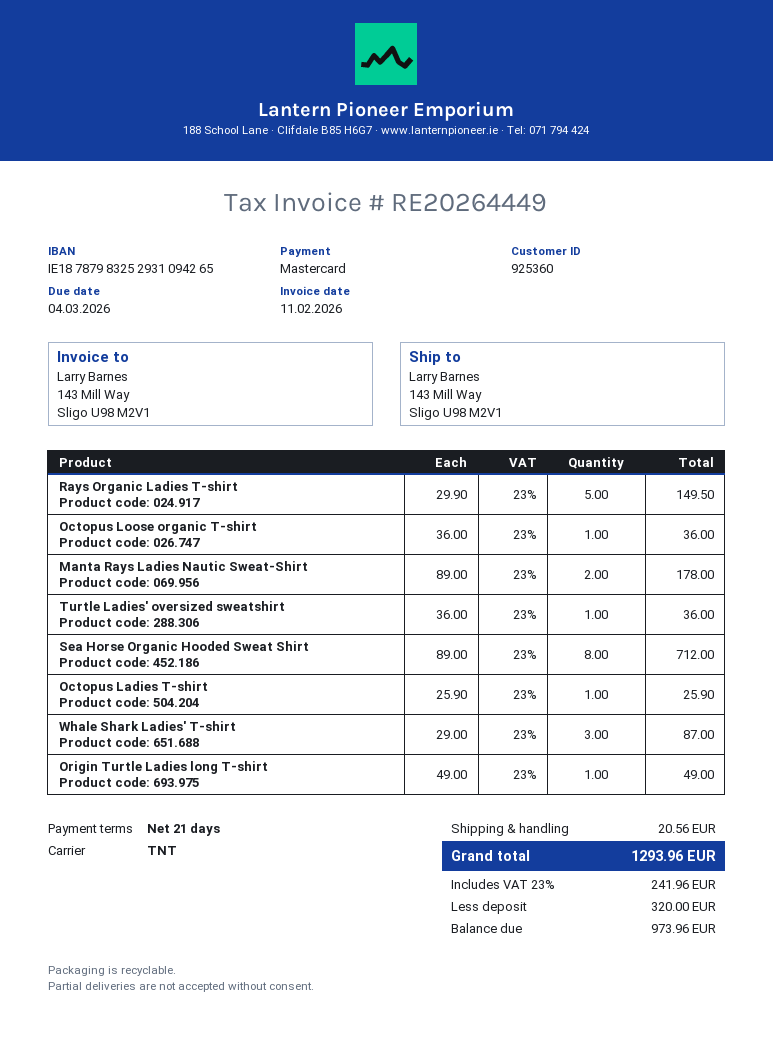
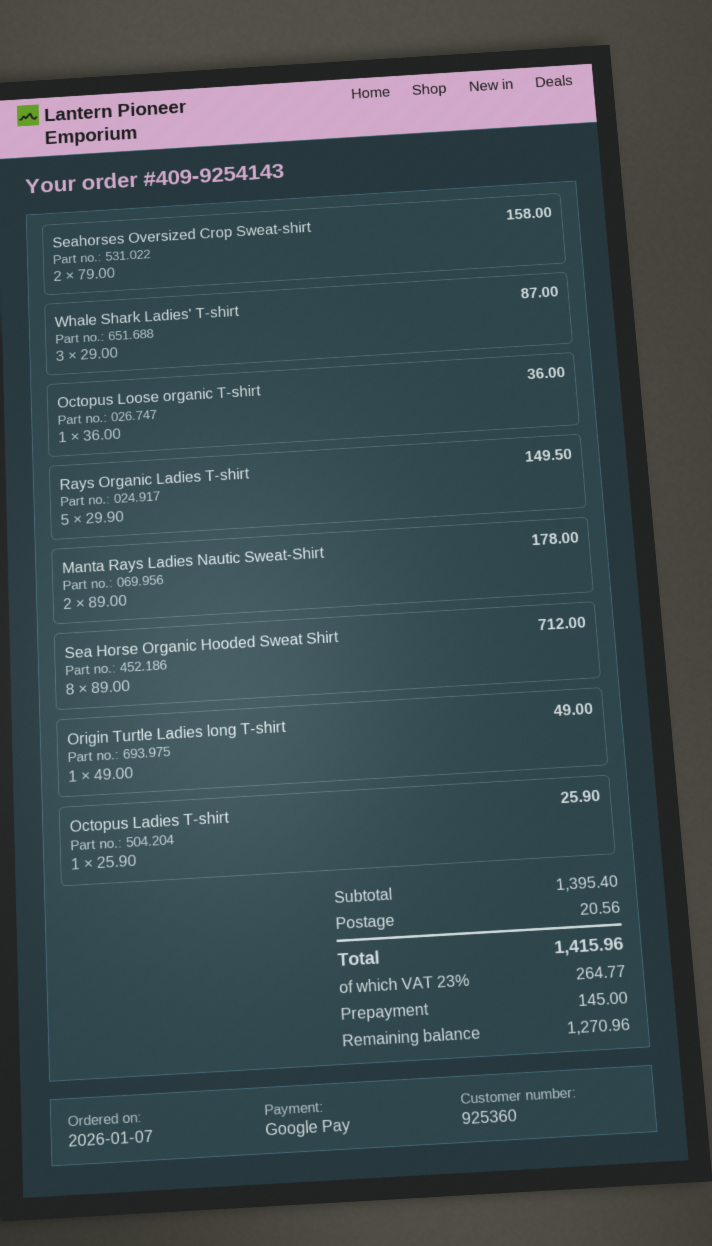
payment method: Mastercard -> Google Pay
Turtle Ladies' oversized sweatshirt: 1 x 36.00 = 36.00 -> none
Seahorses Oversized Crop Sweat-shirt: none -> 2 x 79.00 = 158.00
tax: 23% = 241.96 -> 23% = 264.77
total: 1293.96 -> 1415.96
deposit: 320.00 -> 145.00
balance: 973.96 -> 1270.96

